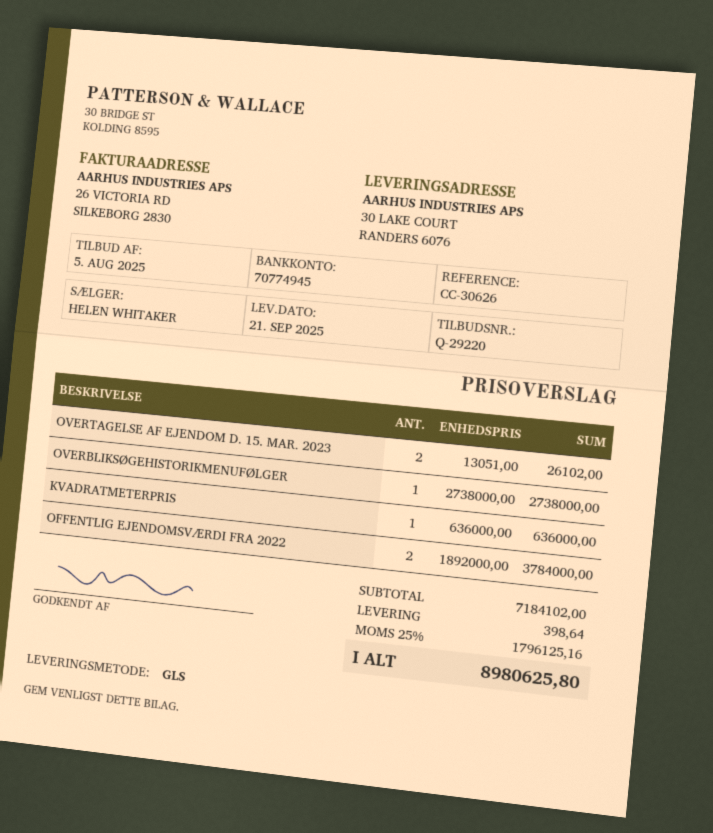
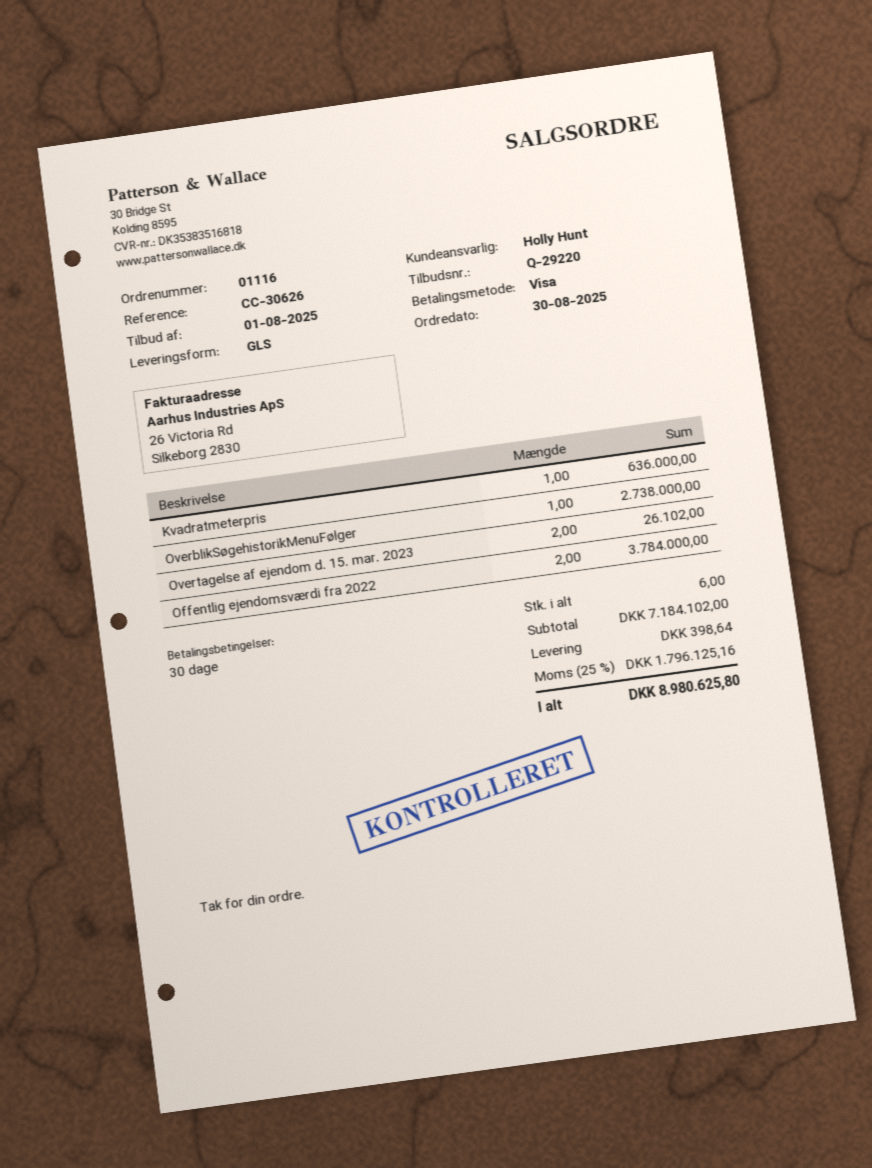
quote date: 2025-08-05 -> 2025-08-01
sales rep: HELEN WHITAKER -> Holly Hunt

